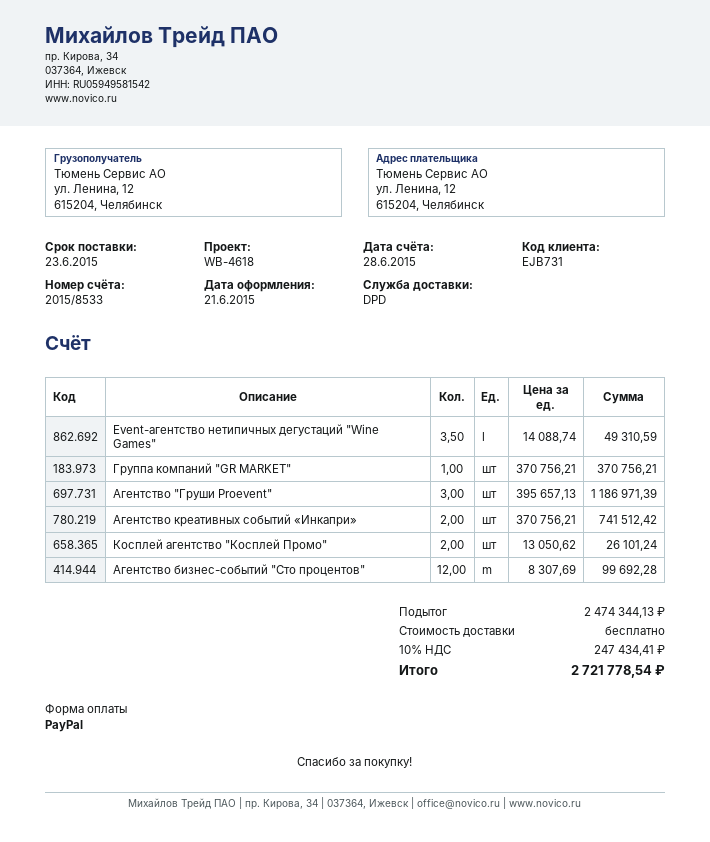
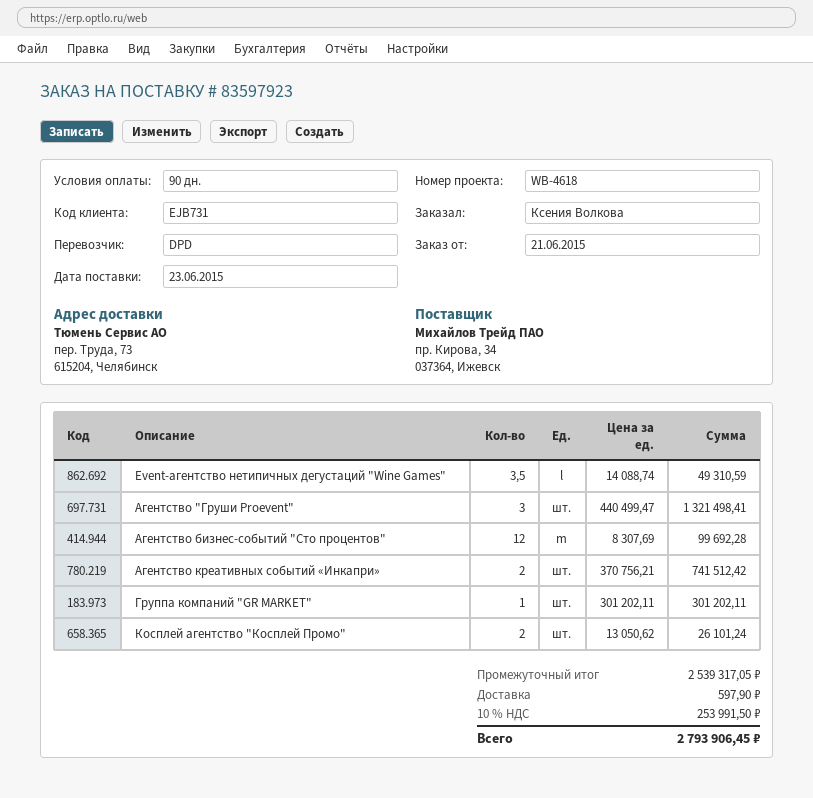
ship to: ул. Ленина, 12, 615204, Челябинск -> пер. Труда, 73, 615204, Челябинск
Группа компаний "GR MARKET": 1 x 370756.21 = 370756.21 -> 1 x 301202.11 = 301202.11
Агентство "Груши Proevent": 3 x 395657.13 = 1186971.39 -> 3 x 440499.47 = 1321498.41
subtotal: 2474344.13 -> 2539317.05
shipping: 0.00 -> 597.90
tax: 10% = 247434.41 -> 10% = 253991.50
total: 2721778.54 -> 2793906.45

